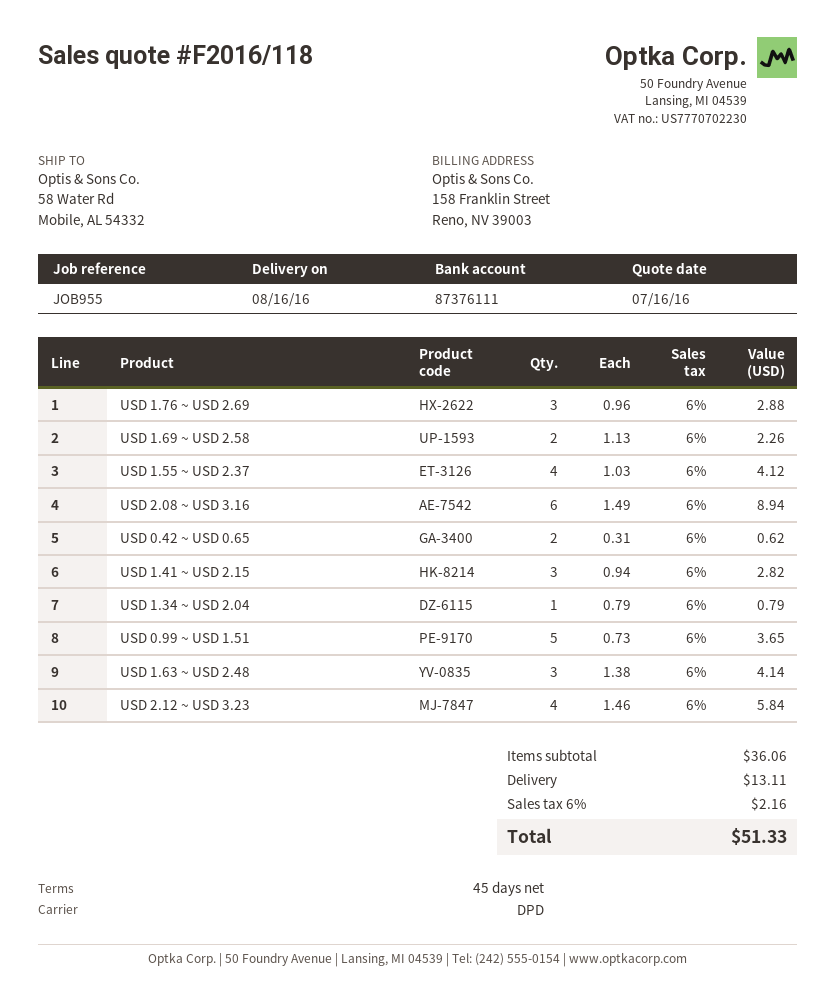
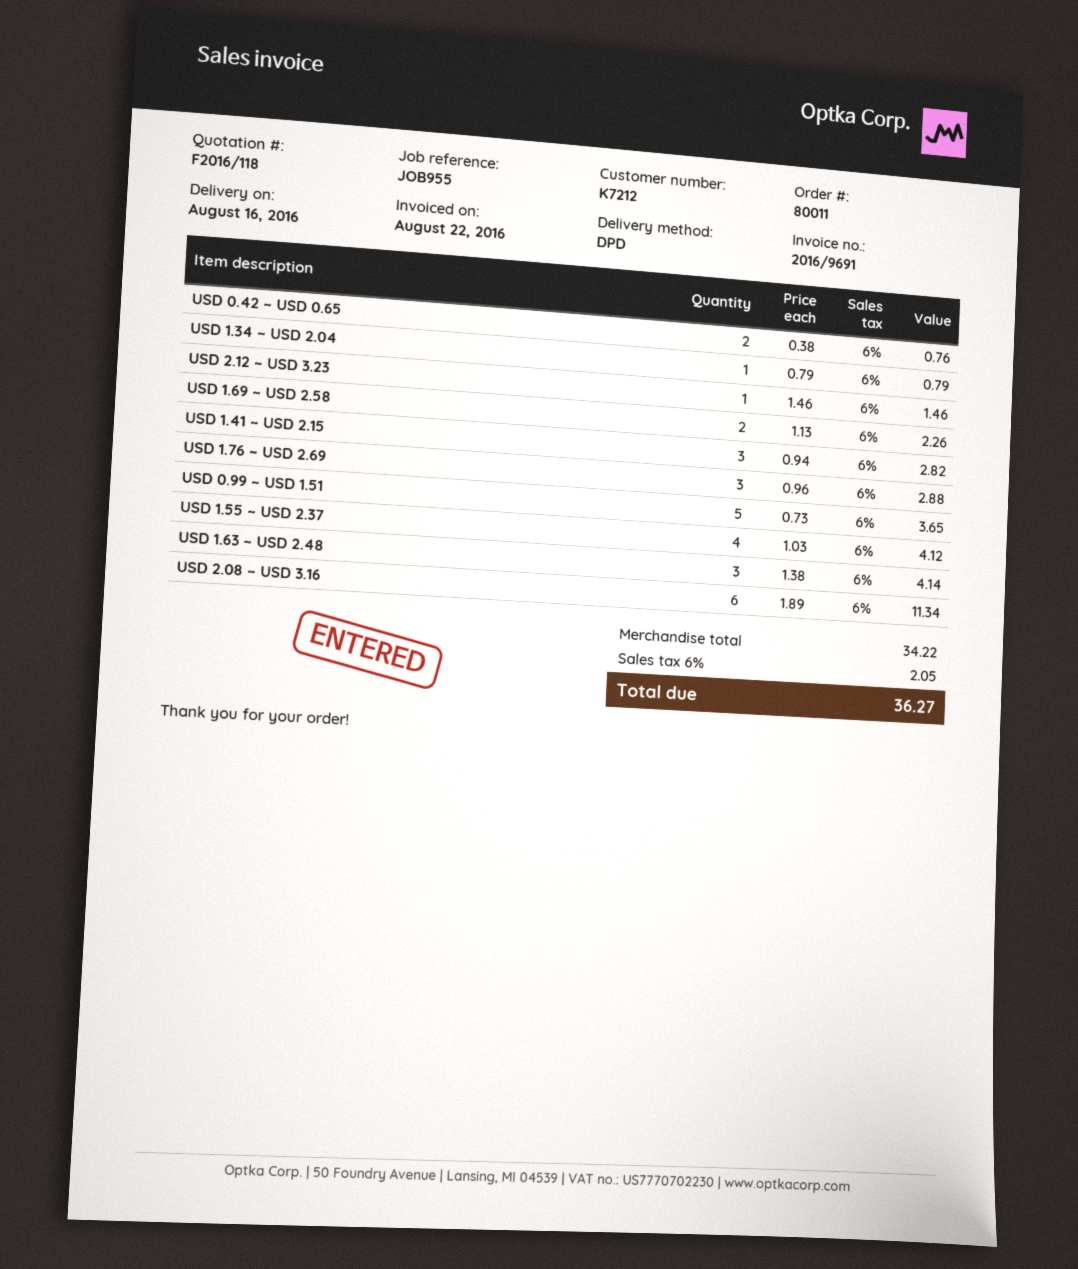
USD 2.08 ~ USD 3.16: 6 x 1.49 = 8.94 -> 6 x 1.89 = 11.34
USD 0.42 ~ USD 0.65: 2 x 0.31 = 0.62 -> 2 x 0.38 = 0.76
USD 2.12 ~ USD 3.23: 4 x 1.46 = 5.84 -> 1 x 1.46 = 1.46
subtotal: 36.06 -> 34.22
shipping: 13.11 -> none
tax: 6% = 2.16 -> 6% = 2.05
total: 51.33 -> 36.27

